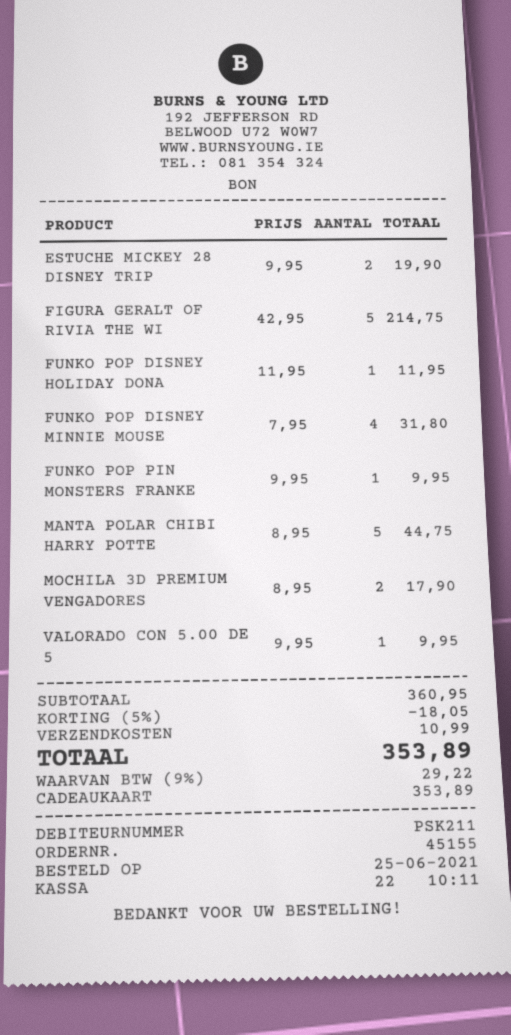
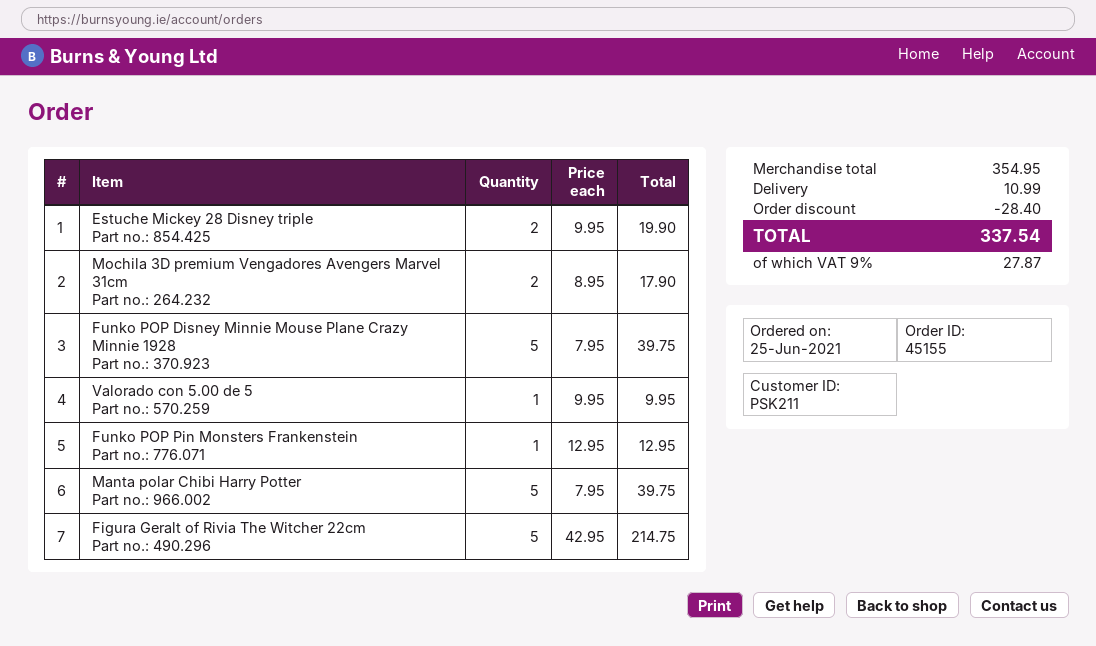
FUNKO POP DISNEY HOLIDAY DONA: 1 x 11.95 = 11.95 -> none
FUNKO POP DISNEY MINNIE MOUSE: 4 x 7.95 = 31.80 -> 5 x 7.95 = 39.75
FUNKO POP PIN MONSTERS FRANKE: 1 x 9.95 = 9.95 -> 1 x 12.95 = 12.95
MANTA POLAR CHIBI HARRY POTTE: 5 x 8.95 = 44.75 -> 5 x 7.95 = 39.75
subtotal: 360.95 -> 354.95
discount: 18.05 -> 28.40
tax: 9% = 29.22 -> 9% = 27.87
total: 353.89 -> 337.54

